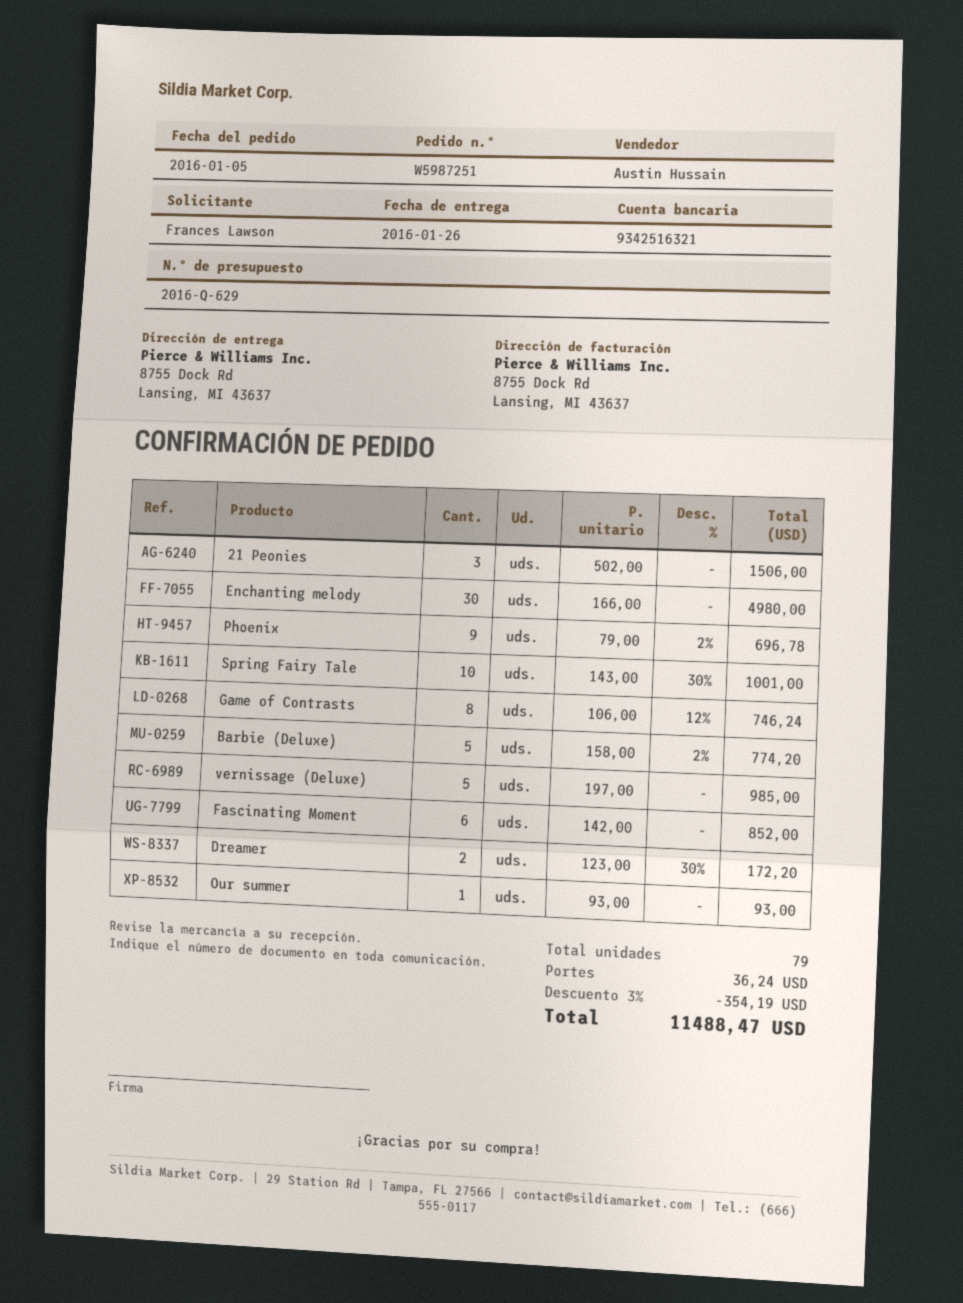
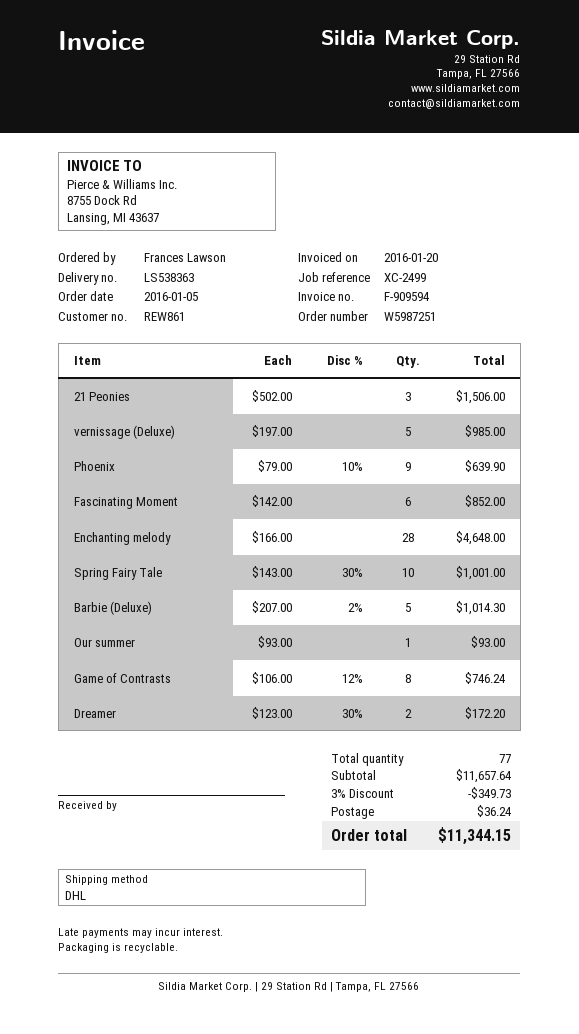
Enchanting melody: 30 x 166.00 = 4980.00 -> 28 x 166.00 = 4648.00
Phoenix: 9 x 79.00 - 2% = 696.78 -> 9 x 79.00 - 10% = 639.90
Barbie (Deluxe): 5 x 158.00 - 2% = 774.20 -> 5 x 207.00 - 2% = 1014.30
total quantity: 79 -> 77
discount: 3% = 354.19 -> 3% = 349.73
total: 11488.47 -> 11344.15

